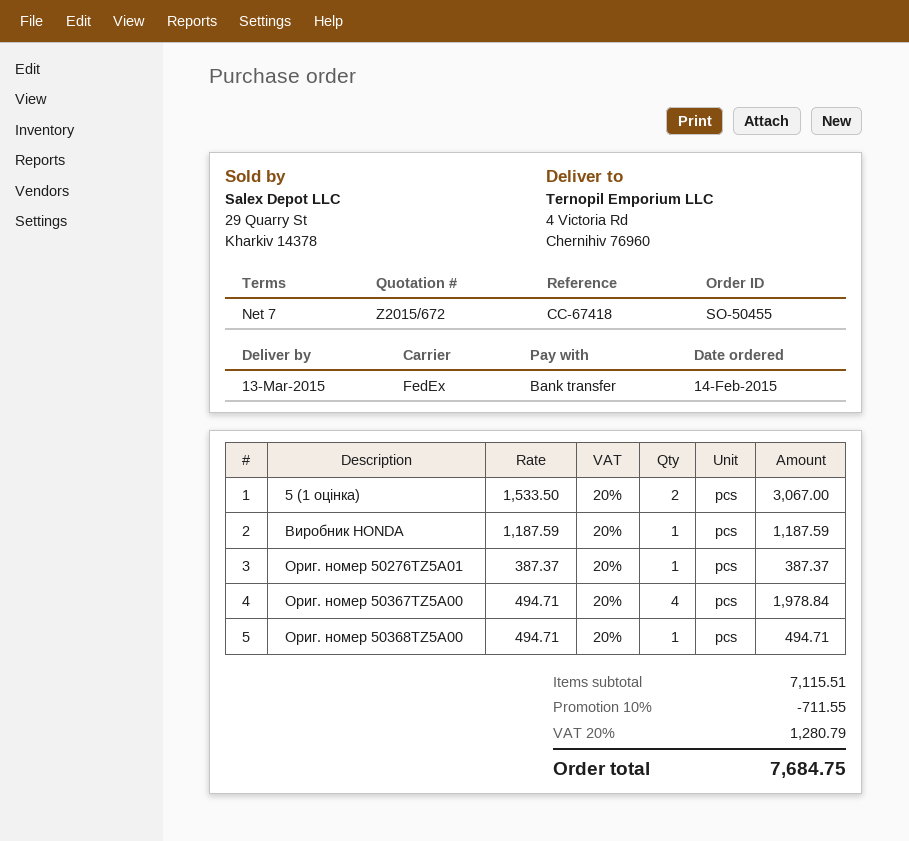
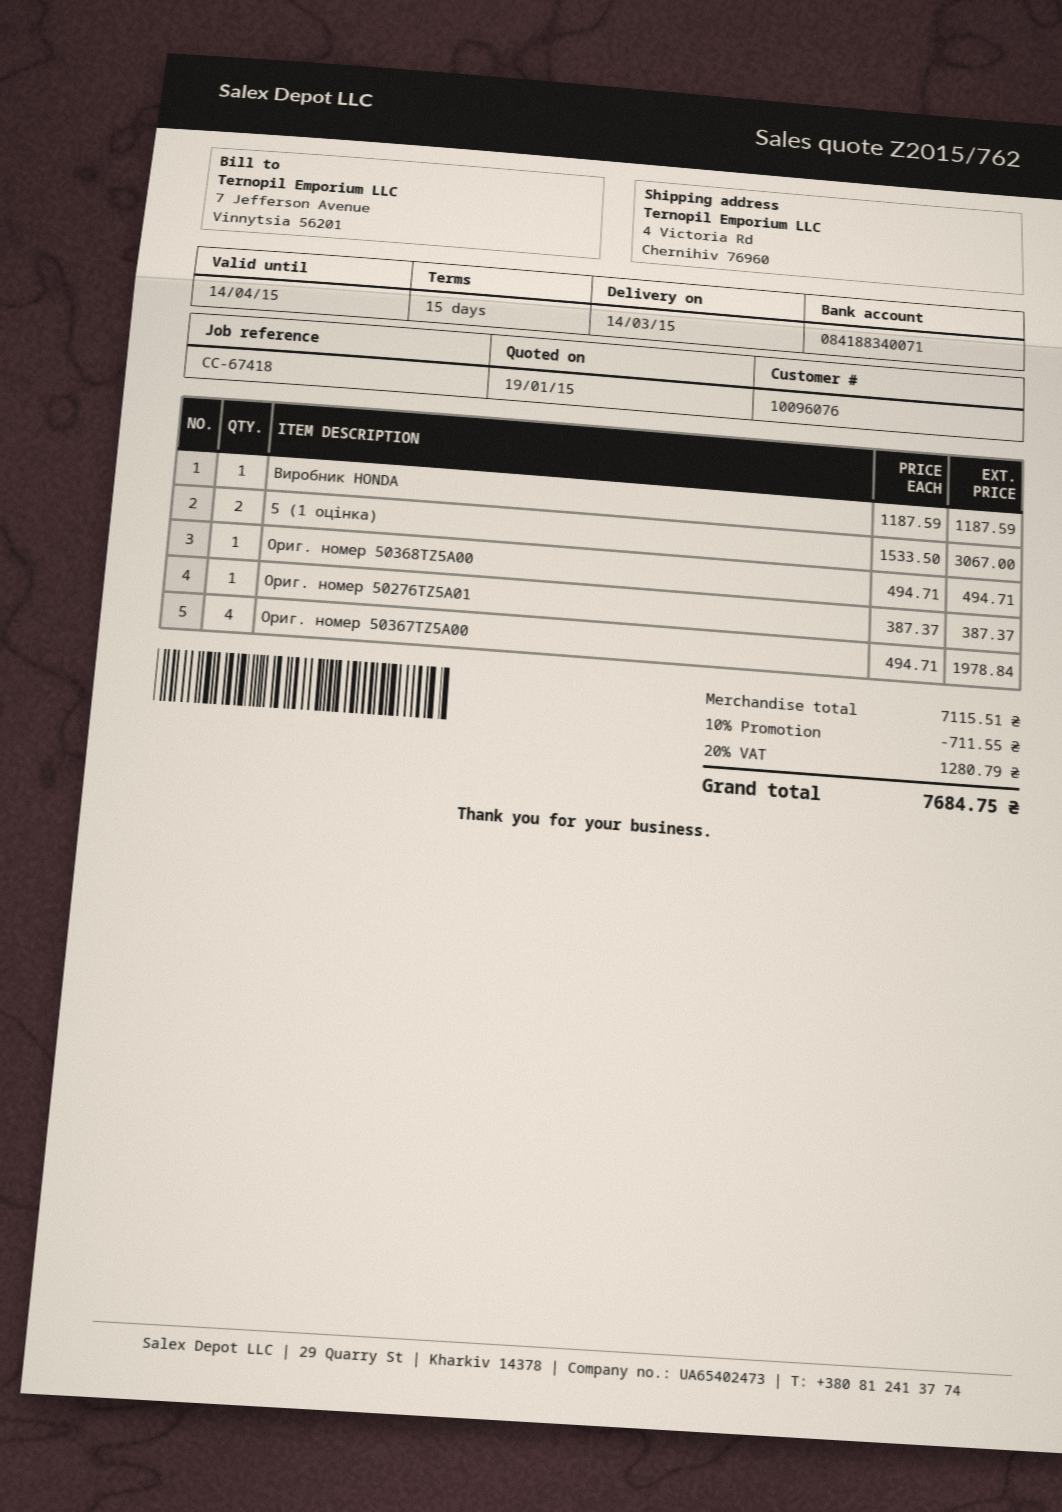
quote number: Z2015/672 -> Z2015/762
delivery date: 2015-03-13 -> 2015-03-14
payment terms: 7 days -> 15 days

